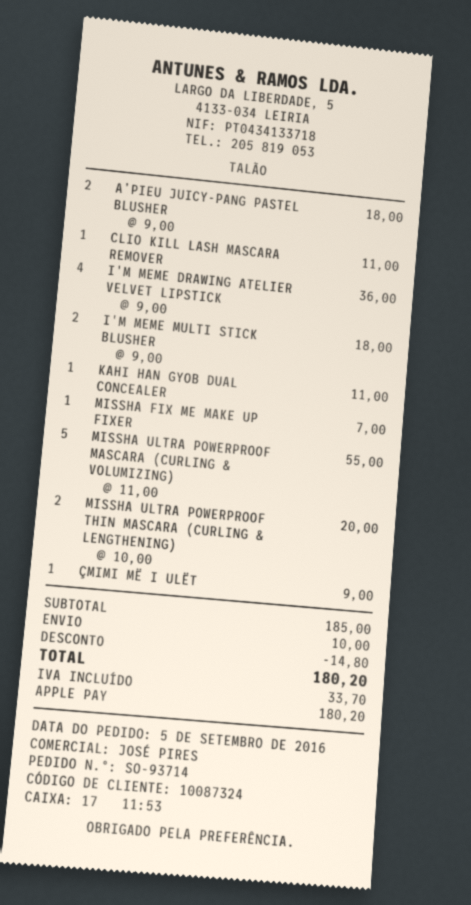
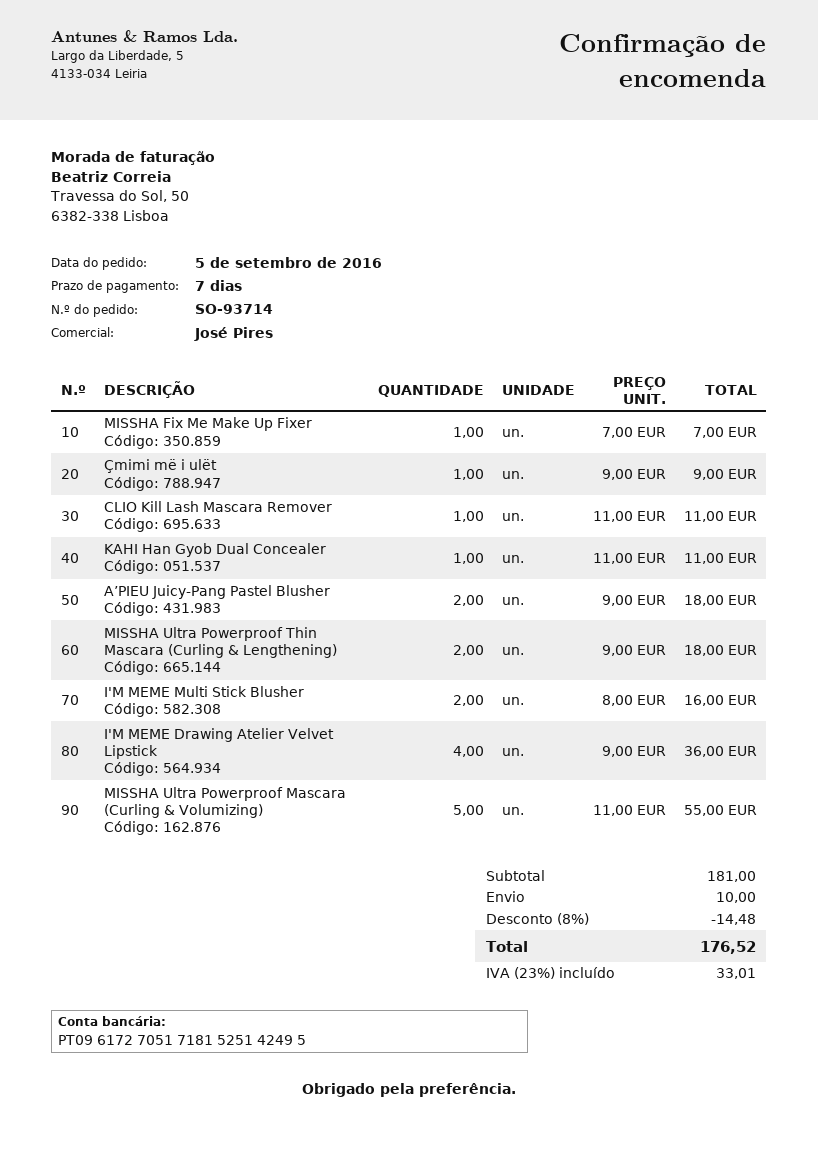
I'M MEME MULTI STICK BLUSHER: 2 x 9.00 = 18.00 -> 2 x 8.00 = 16.00
MISSHA ULTRA POWERPROOF THIN MASCARA (CURLING & LENGTHENING): 2 x 10.00 = 20.00 -> 2 x 9.00 = 18.00
subtotal: 185.00 -> 181.00
discount: 14.80 -> 14.48
tax: 33.70 -> 33.01
total: 180.20 -> 176.52

